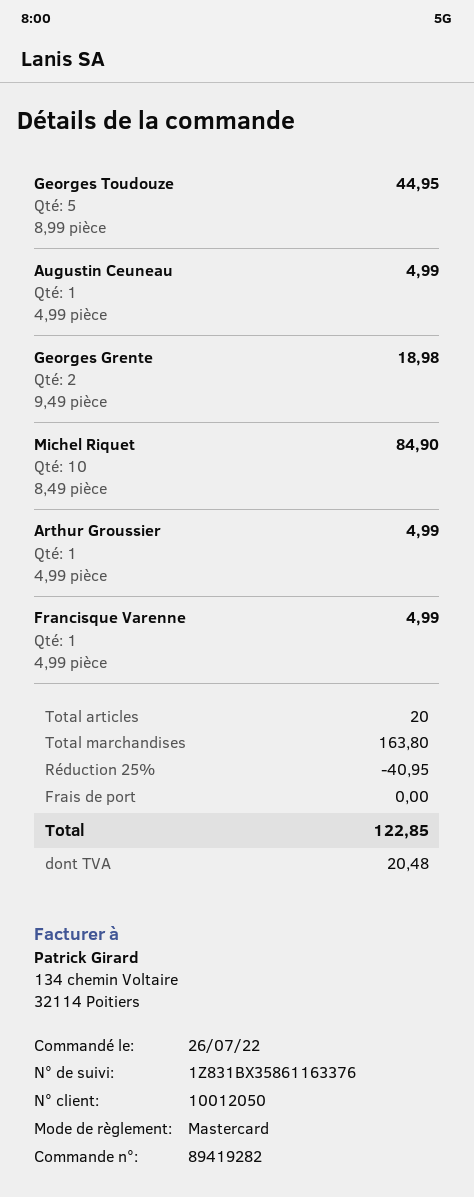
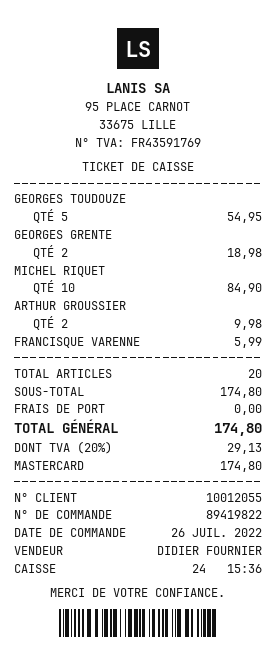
order number: 89419282 -> 89419822
customer number: 10012050 -> 10012055
Georges Toudouze: 5 for 44.95 -> 5 for 54.95
Augustin Ceuneau: 1 for 4.99 -> none
Arthur Groussier: 1 for 4.99 -> 2 for 9.98
Francisque Varenne: 1 for 4.99 -> 1 for 5.99
subtotal: 163.80 -> 174.80
discount: 25% = 40.95 -> none
tax: 20.48 -> 29.13
total: 122.85 -> 174.80

